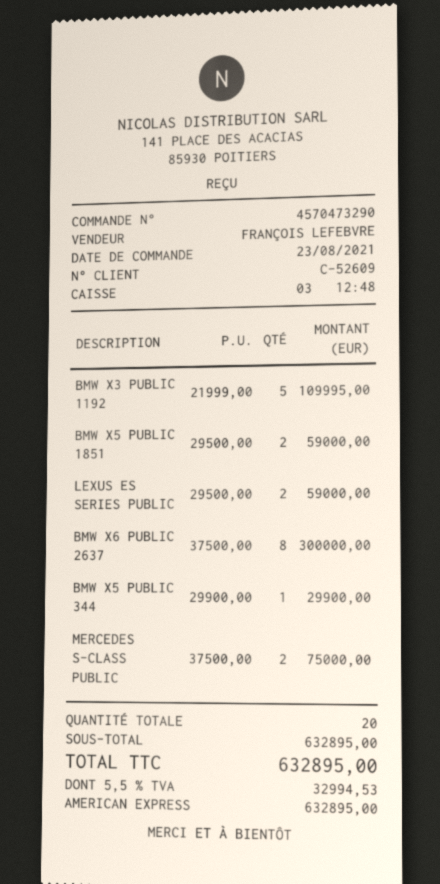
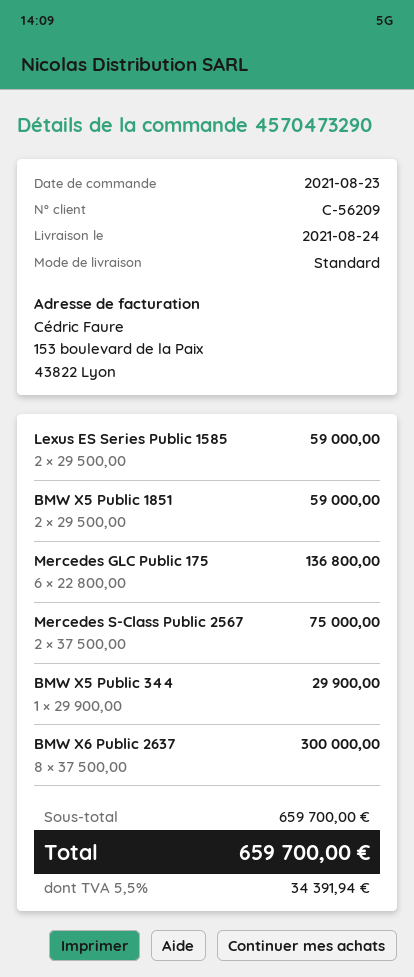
customer number: C-52609 -> C-56209
BMW X3 PUBLIC 1192: 5 x 21999.00 = 109995.00 -> none
Mercedes GLC Public 175: none -> 6 x 22800.00 = 136800.00
subtotal: 632895.00 -> 659700.00
tax: 5.5% = 32994.53 -> 5.5% = 34391.94
total: 632895.00 -> 659700.00

